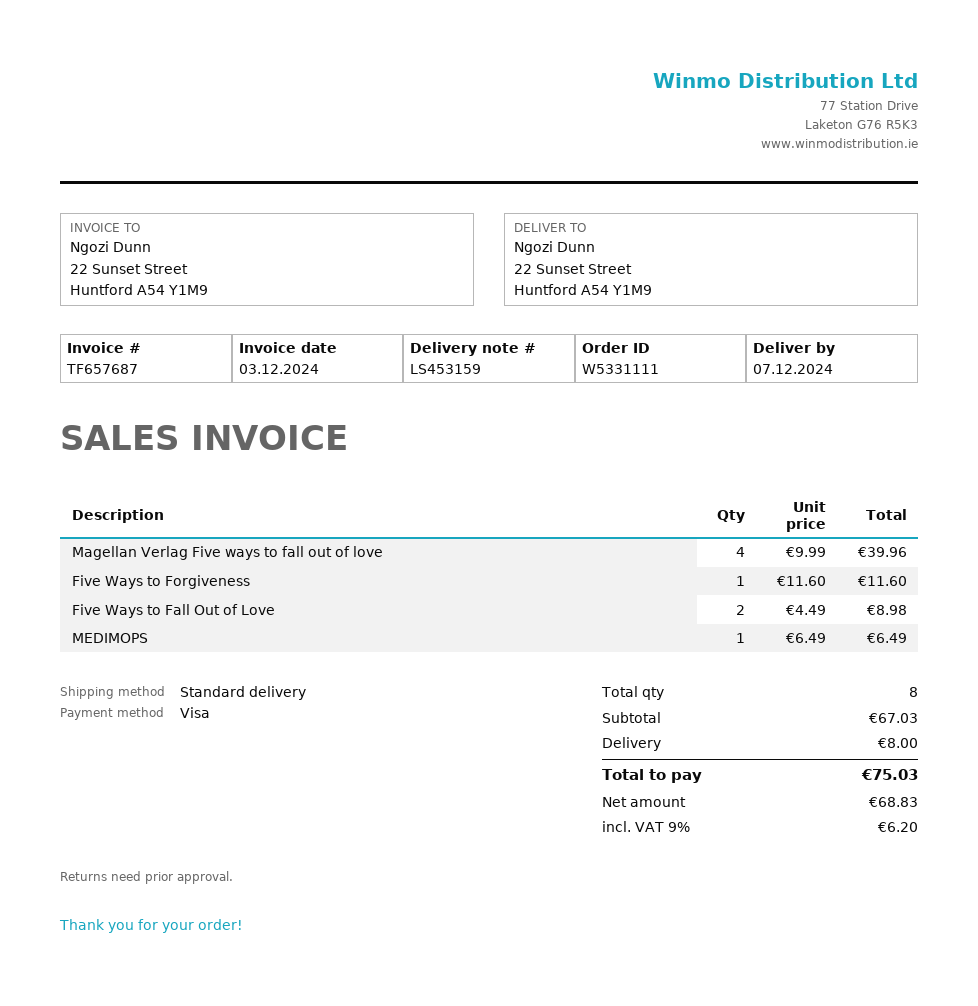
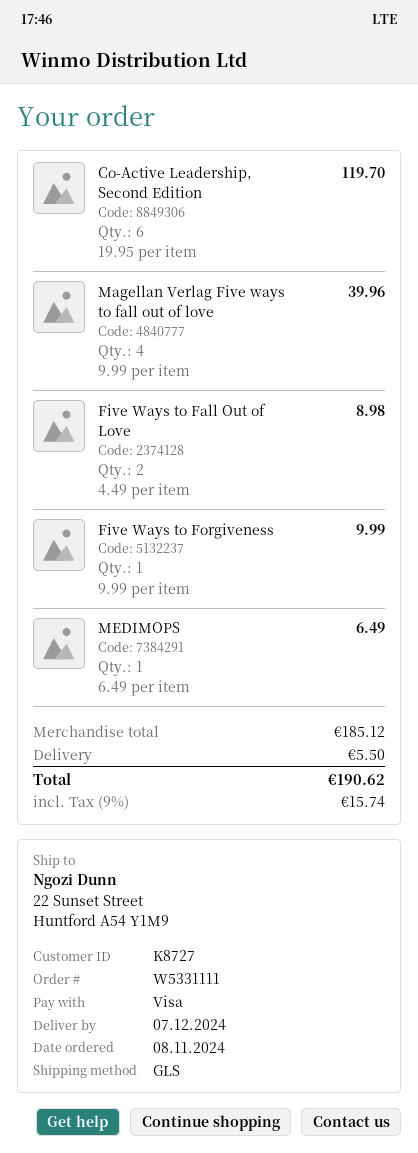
shipping method: standard -> GLS
Five Ways to Forgiveness: 1 x 11.60 = 11.60 -> 1 x 9.99 = 9.99
Co-Active Leadership, Second Edition: none -> 6 x 19.95 = 119.70
subtotal: 67.03 -> 185.12
shipping: 8.00 -> 5.50
tax: 9% = 6.20 -> 9% = 15.74
total: 75.03 -> 190.62

